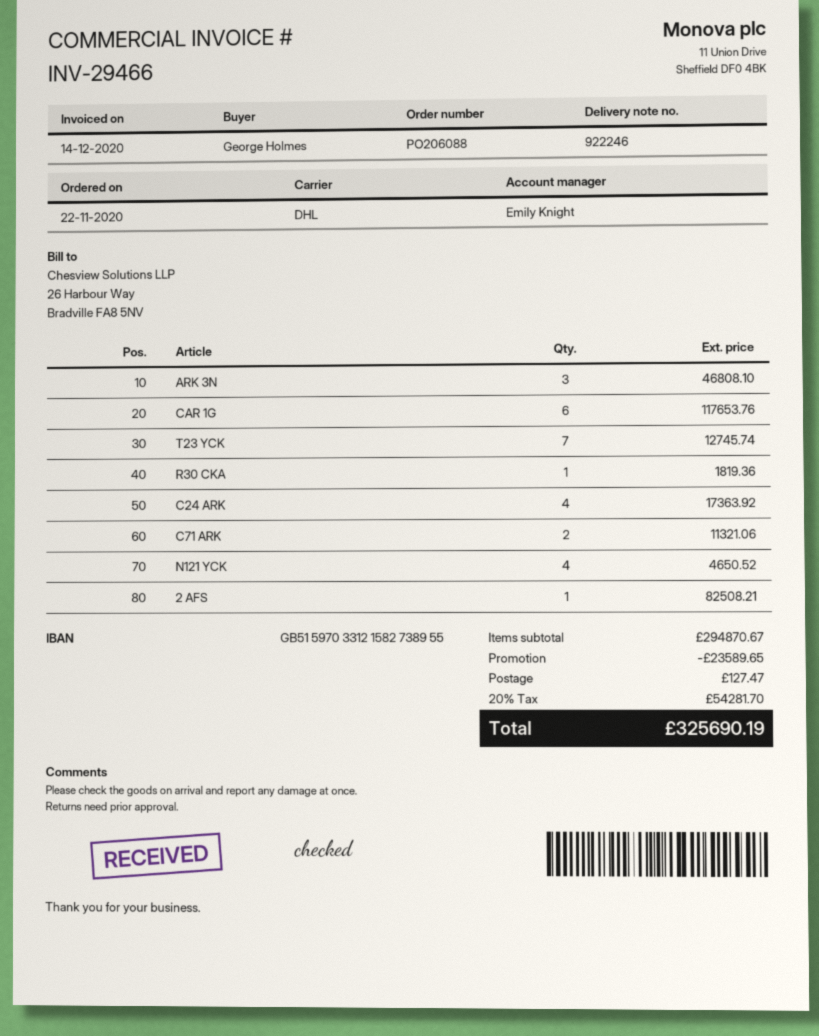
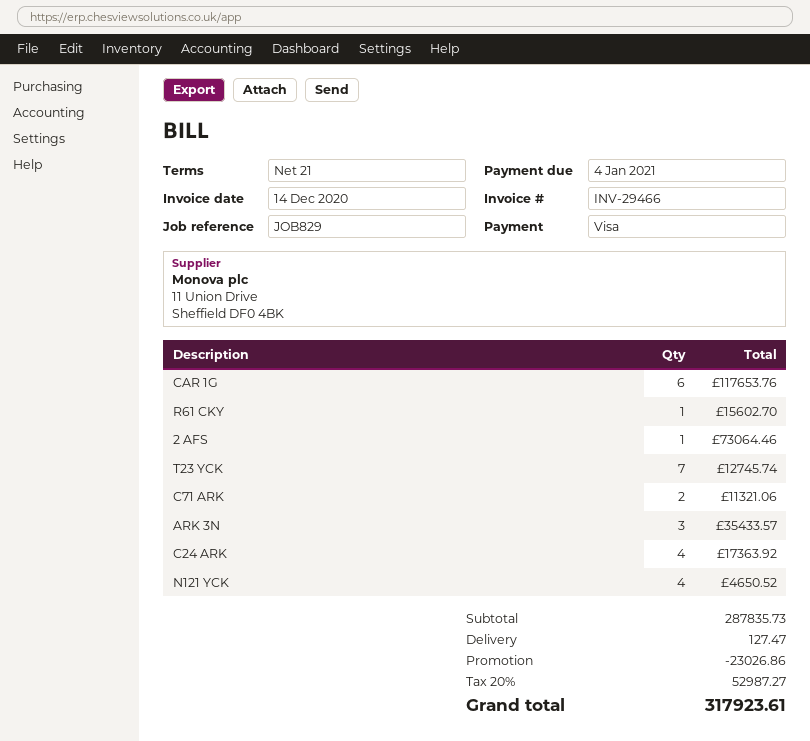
ARK 3N: 3 for 46808.10 -> 3 for 35433.57
R30 CKA: 1 for 1819.36 -> none
2 AFS: 1 for 82508.21 -> 1 for 73064.46
R61 CKY: none -> 1 for 15602.70
subtotal: 294870.67 -> 287835.73
discount: 23589.65 -> 23026.86
tax: 20% = 54281.70 -> 20% = 52987.27
total: 325690.19 -> 317923.61

